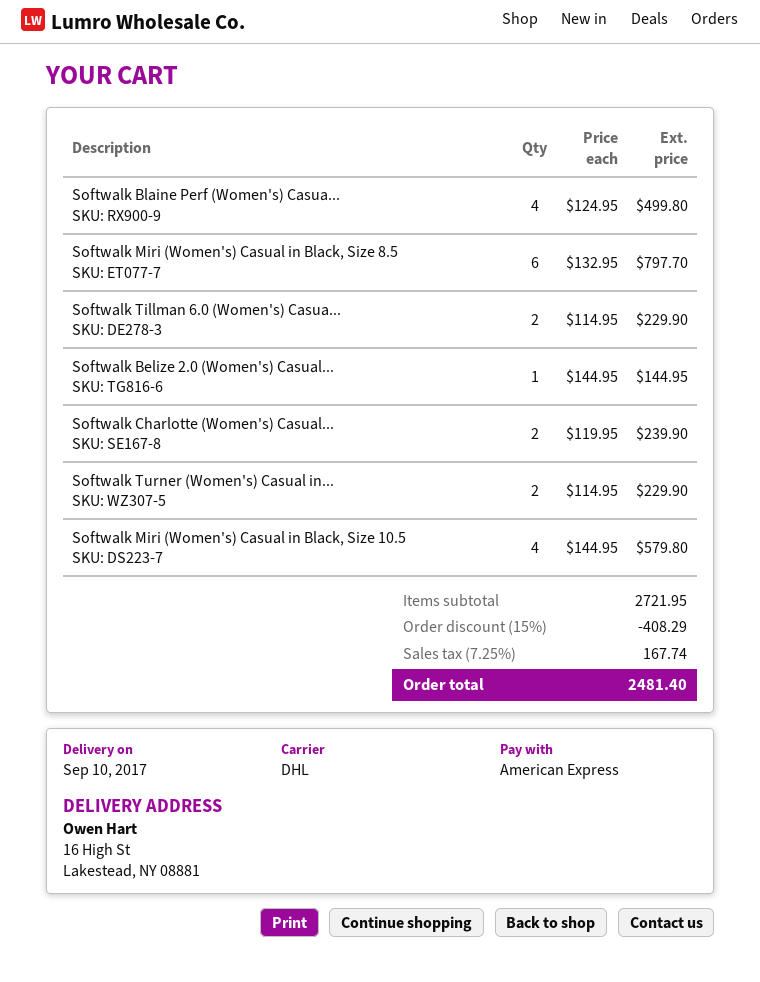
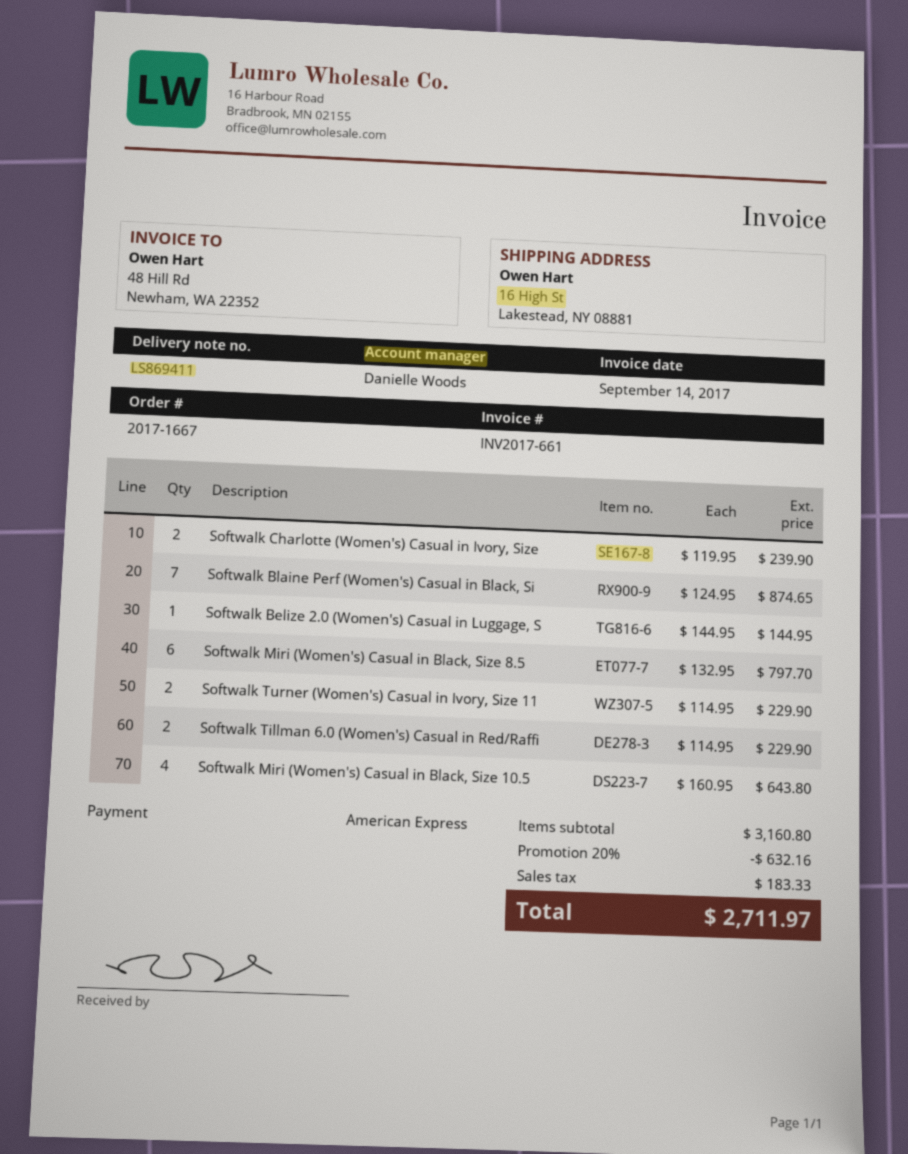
Softwalk Blaine Perf (Women's) Casua...: 4 x 124.95 = 499.80 -> 7 x 124.95 = 874.65
Softwalk Miri (Women's) Casual in Black, Size 10.5: 4 x 144.95 = 579.80 -> 4 x 160.95 = 643.80
subtotal: 2721.95 -> 3160.80
discount: 15% = 408.29 -> 20% = 632.16
tax: 167.74 -> 183.33
total: 2481.40 -> 2711.97

